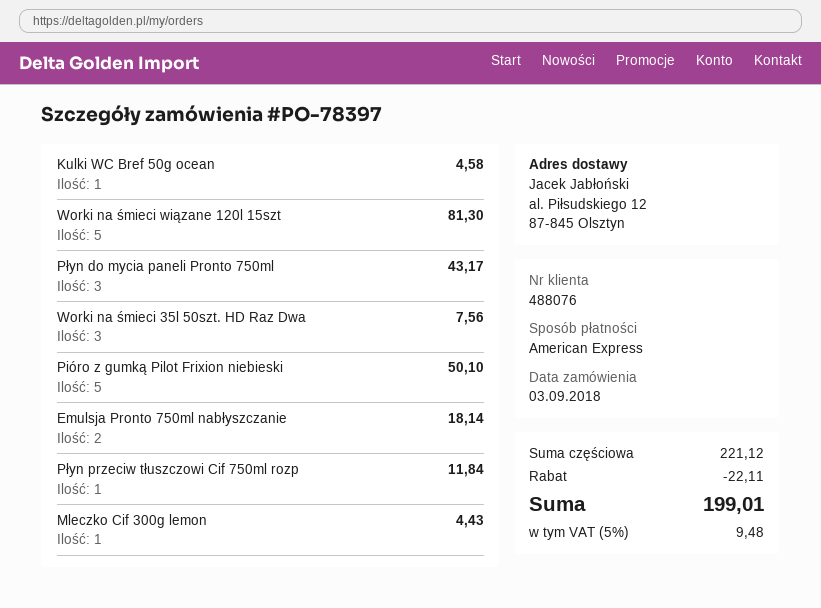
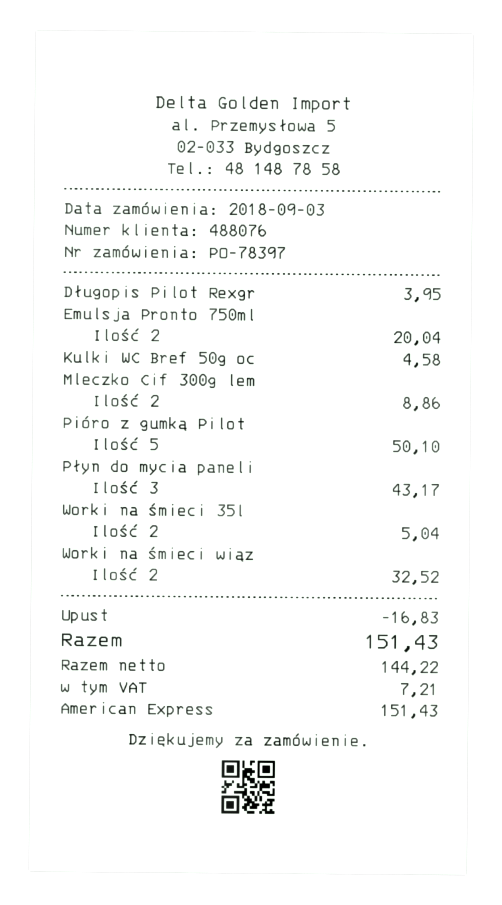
Worki na śmieci wiązane 120l 15szt: 5 for 81.30 -> 2 for 32.52
Worki na śmieci 35l 50szt. HD Raz Dwa: 3 for 7.56 -> 2 for 5.04
Emulsja Pronto 750ml nabłyszczanie: 2 for 18.14 -> 2 for 20.04
Płyn przeciw tłuszczowi Cif 750ml rozp: 1 for 11.84 -> none
Mleczko Cif 300g lemon: 1 for 4.43 -> 2 for 8.86
Długopis Pilot Rexgr: none -> 1 for 3.95
discount: 22.11 -> 16.83
tax: 9.48 -> 7.21
total: 199.01 -> 151.43

